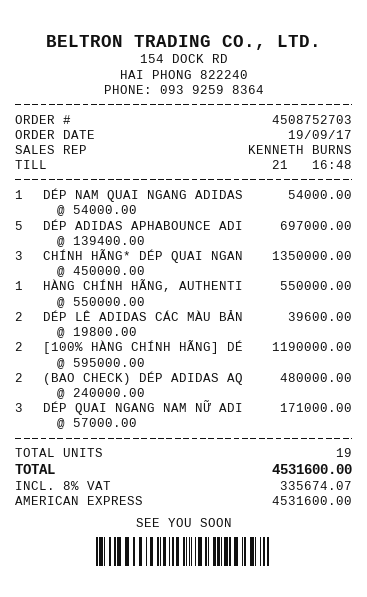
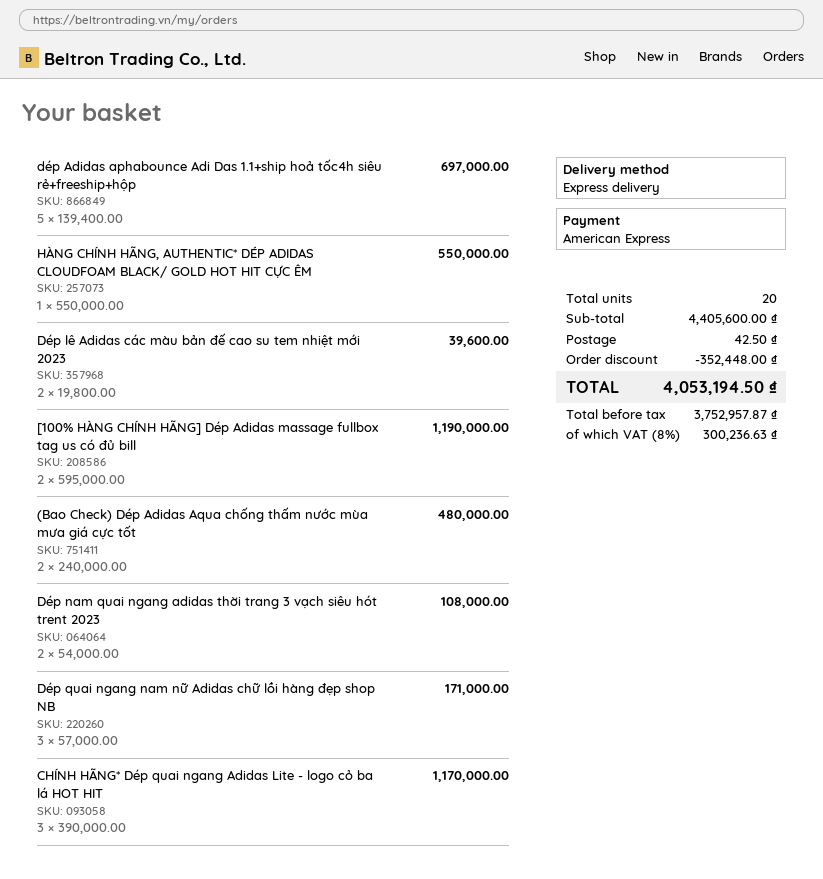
DÉP NAM QUAI NGANG ADIDAS: 1 x 54000.00 = 54000.00 -> 2 x 54000.00 = 108000.00
CHÍNH HÃNG* DÉP QUAI NGAN: 3 x 450000.00 = 1350000.00 -> 3 x 390000.00 = 1170000.00
total quantity: 19 -> 20
discount: none -> 352448.00
shipping: none -> 42.50
tax: 8% = 335674.07 -> 8% = 300236.63
total: 4531600.00 -> 4053194.50

